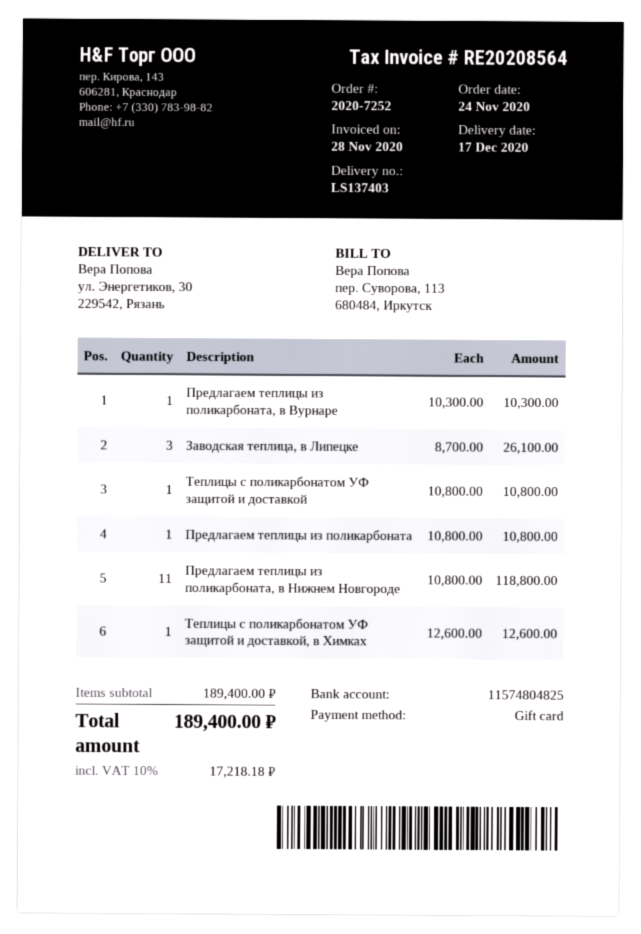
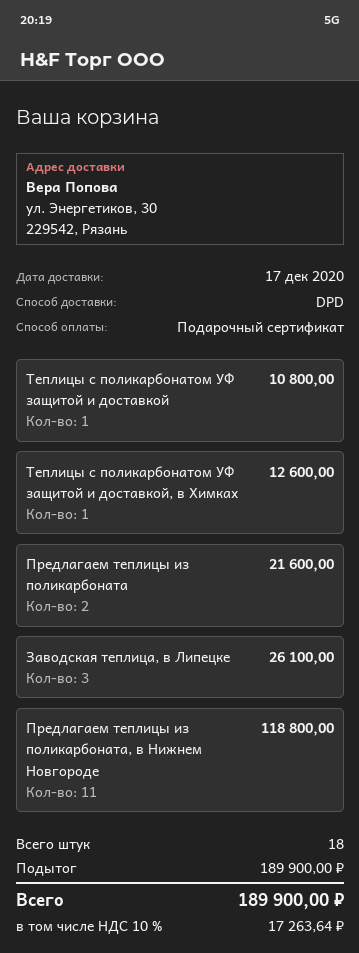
Предлагаем теплицы из поликарбоната, в Вурнаре: 1 for 10300.00 -> none
Предлагаем теплицы из поликарбоната: 1 for 10800.00 -> 2 for 21600.00
subtotal: 189400.00 -> 189900.00
tax: 10% = 17218.18 -> 10% = 17263.64
total: 189400.00 -> 189900.00

